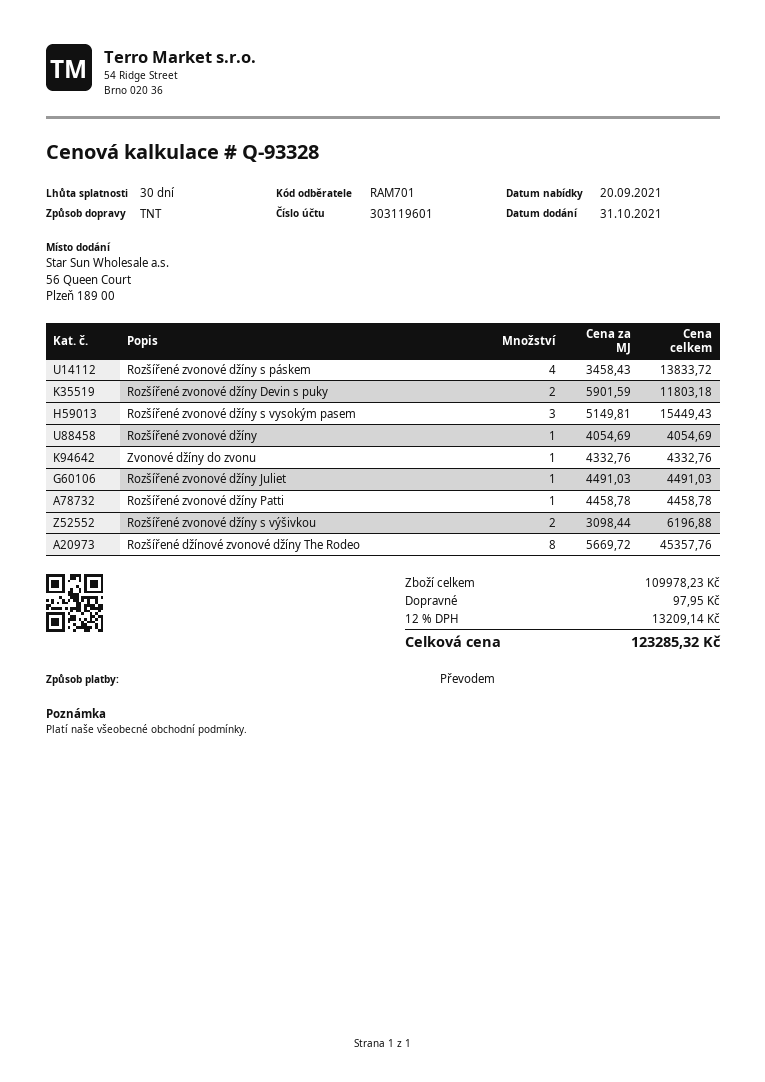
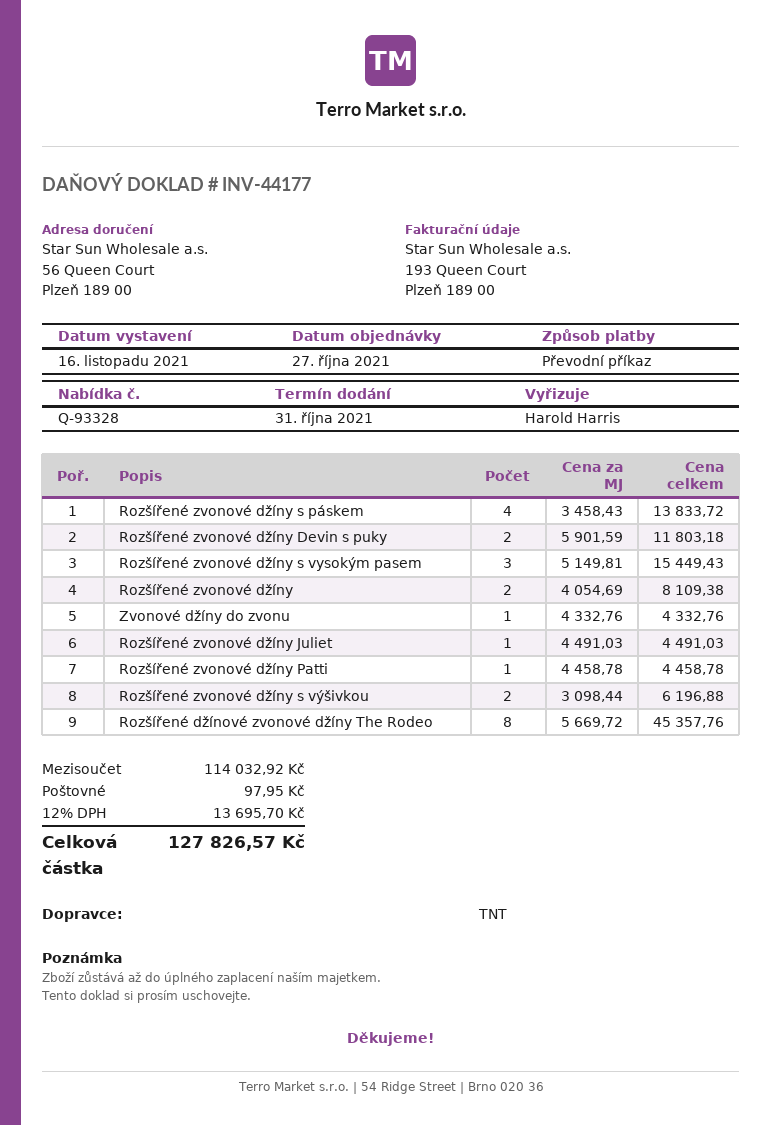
Rozšířené zvonové džíny: 1 x 4054.69 = 4054.69 -> 2 x 4054.69 = 8109.38
subtotal: 109978.23 -> 114032.92
tax: 12% = 13209.14 -> 12% = 13695.70
total: 123285.32 -> 127826.57

